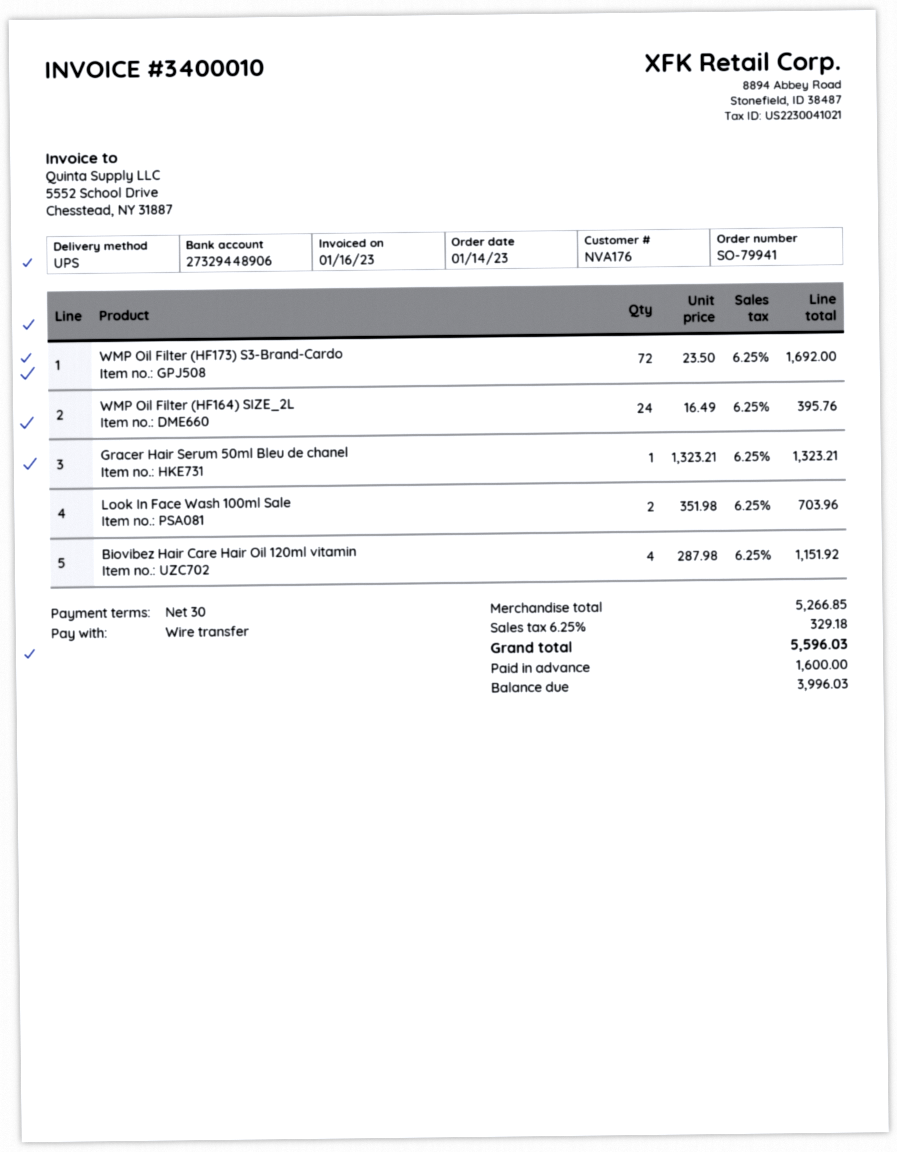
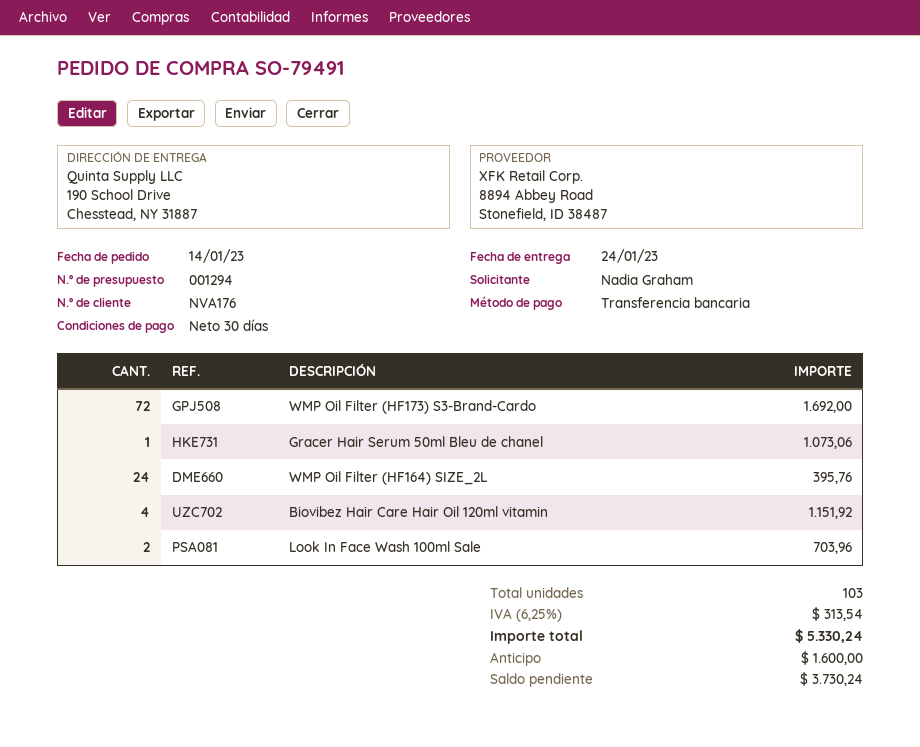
order number: SO-79941 -> SO-79491
Gracer Hair Serum 50ml Bleu de chanel: 1 for 1323.21 -> 1 for 1073.06
tax: 6.25% = 329.18 -> 6.25% = 313.54
total: 5596.03 -> 5330.24
balance: 3996.03 -> 3730.24

